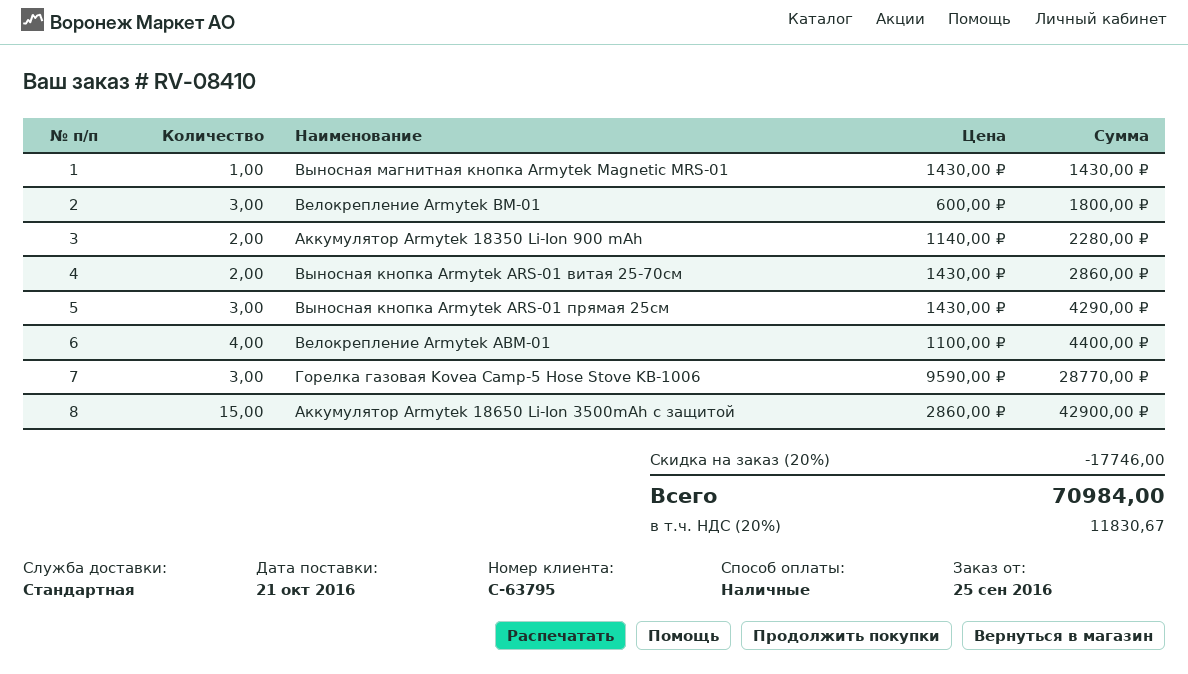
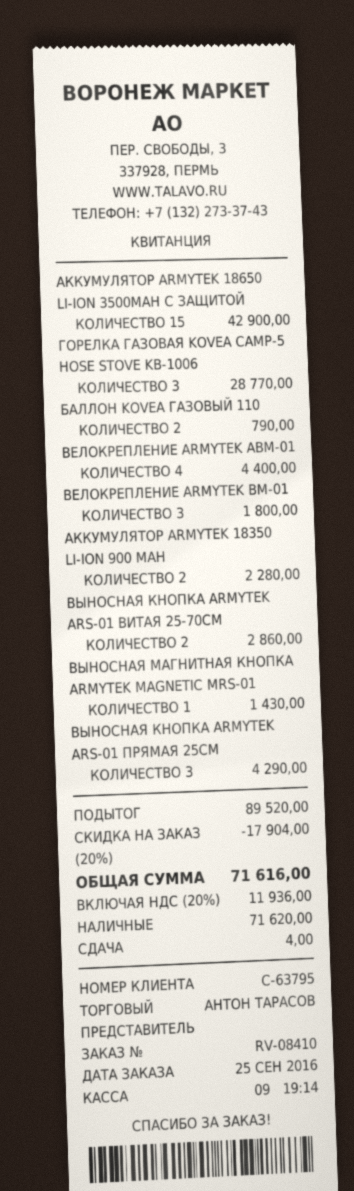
БАЛЛОН KOVEA ГАЗОВЫЙ 110: none -> 2 for 790.00
discount: 20% = 17746.00 -> 20% = 17904.00
tax: 20% = 11830.67 -> 20% = 11936.00
total: 70984.00 -> 71616.00

